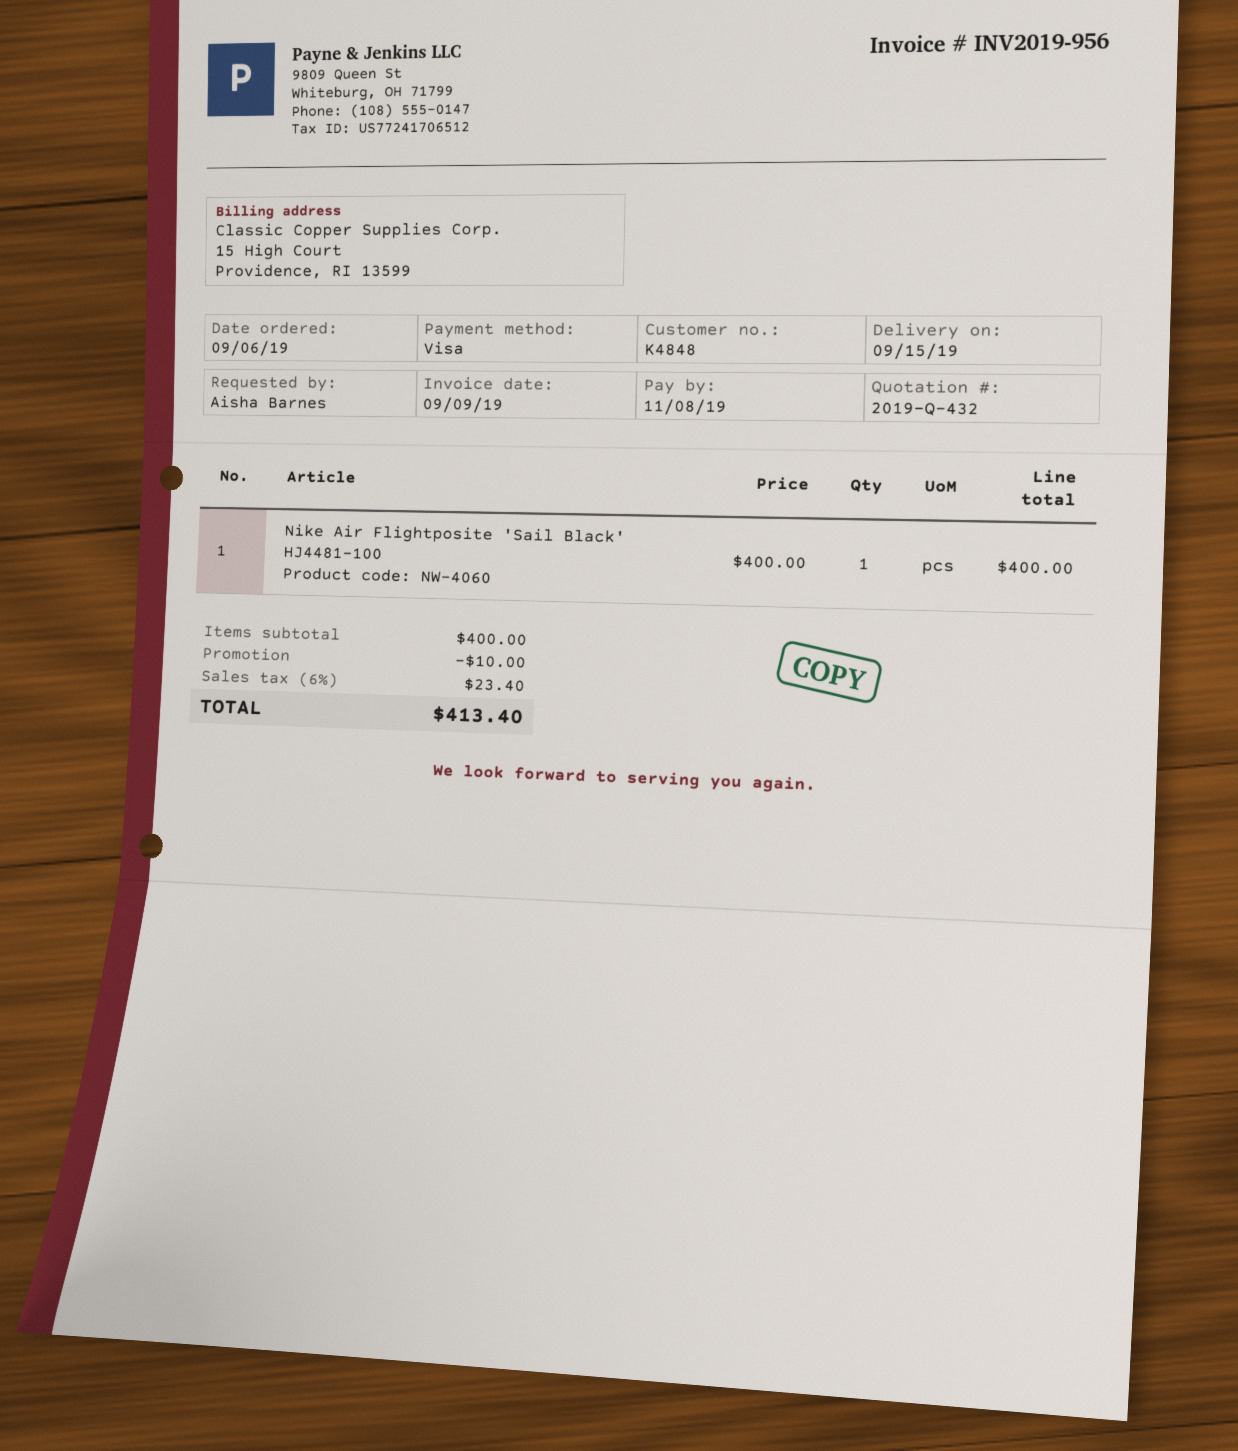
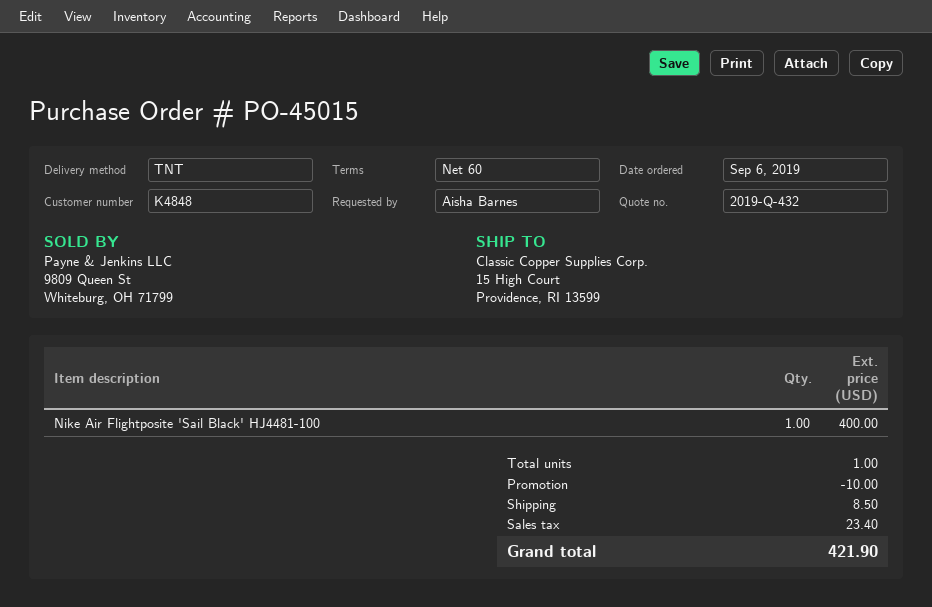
shipping: none -> 8.50
total: 413.40 -> 421.90

